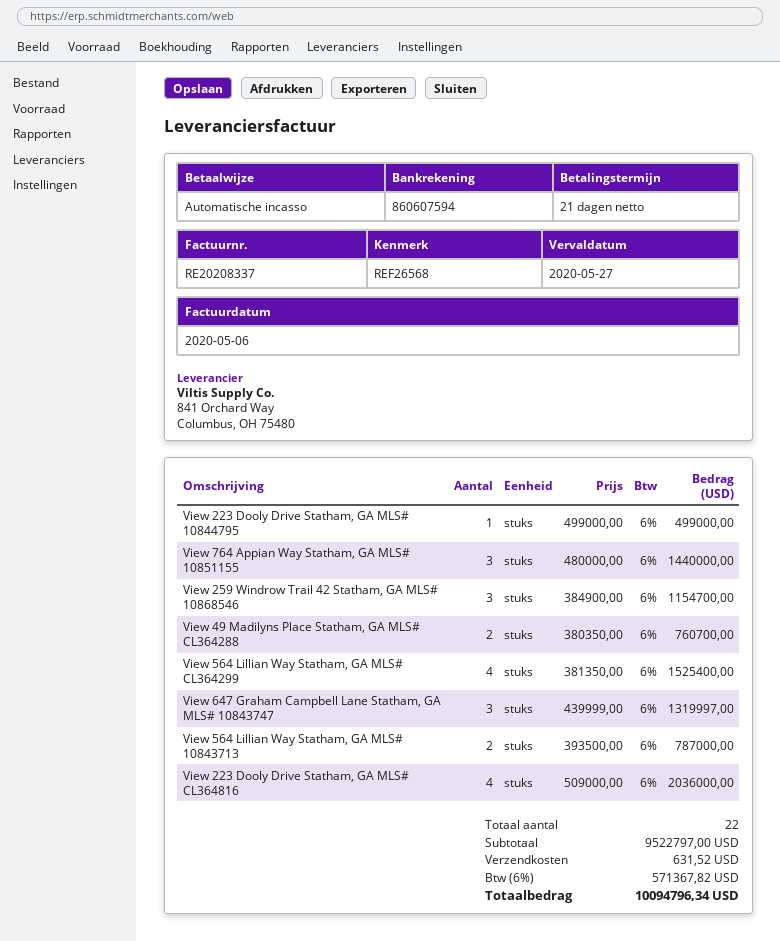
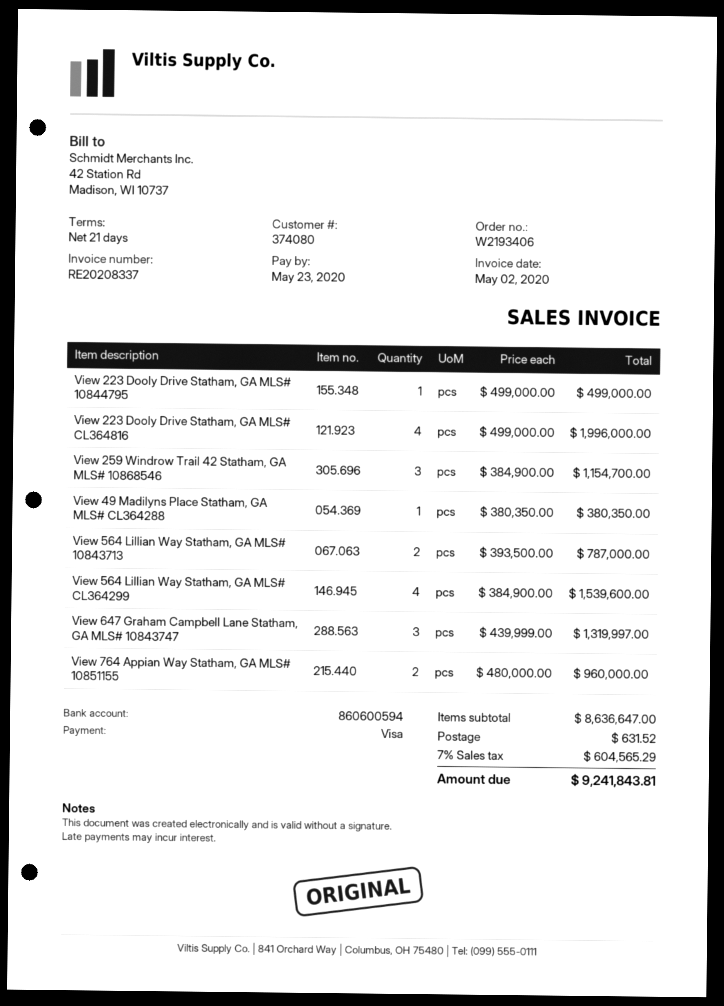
invoice date: 2020-05-06 -> 2020-05-02
due date: 2020-05-27 -> 2020-05-23
payment method: direct debit -> Visa
bank account: 860607594 -> 860600594
View 764 Appian Way Statham, GA MLS# 10851155: 3 x 480000.00 = 1440000.00 -> 2 x 480000.00 = 960000.00
View 49 Madilyns Place Statham, GA MLS# CL364288: 2 x 380350.00 = 760700.00 -> 1 x 380350.00 = 380350.00
View 564 Lillian Way Statham, GA MLS# CL364299: 4 x 381350.00 = 1525400.00 -> 4 x 384900.00 = 1539600.00
View 223 Dooly Drive Statham, GA MLS# CL364816: 4 x 509000.00 = 2036000.00 -> 4 x 499000.00 = 1996000.00
subtotal: 9522797.00 -> 8636647.00
tax: 6% = 571367.82 -> 7% = 604565.29
total: 10094796.34 -> 9241843.81

